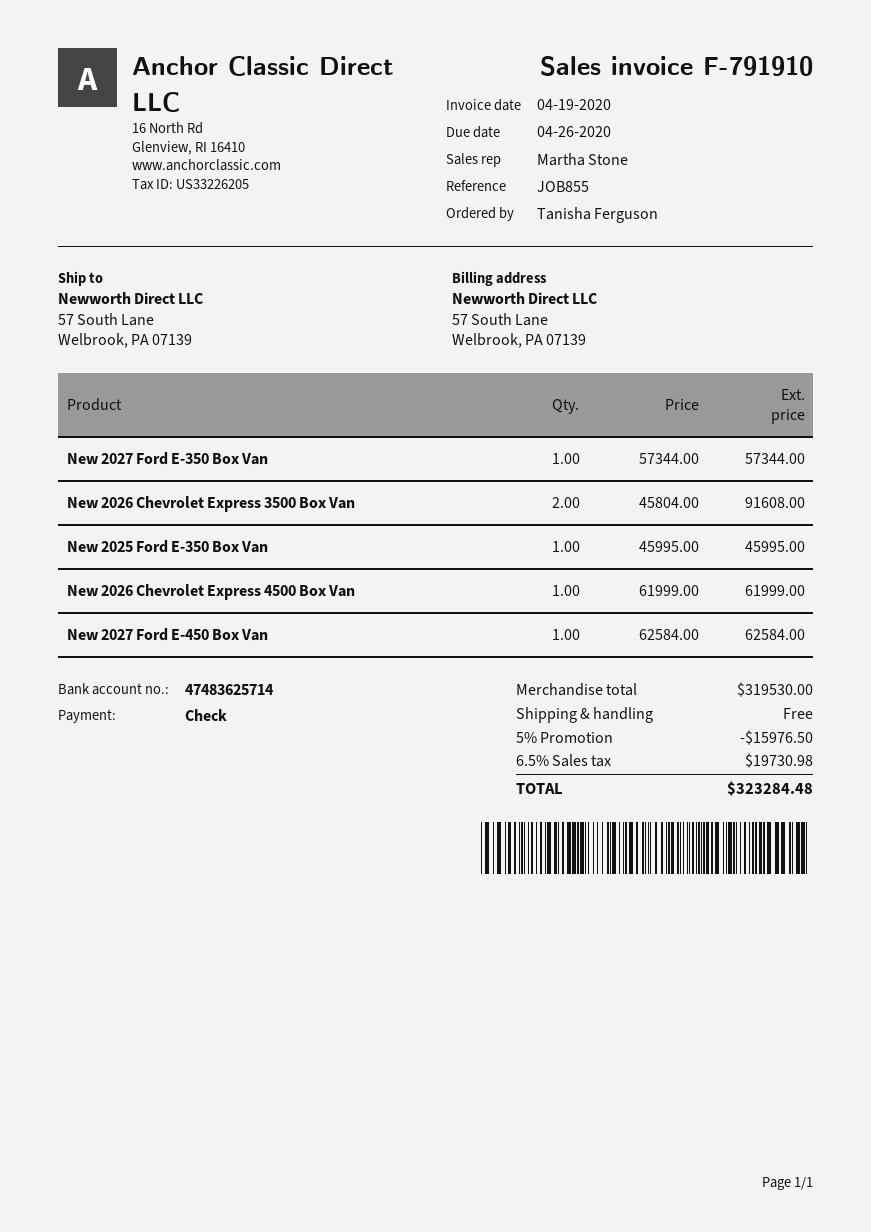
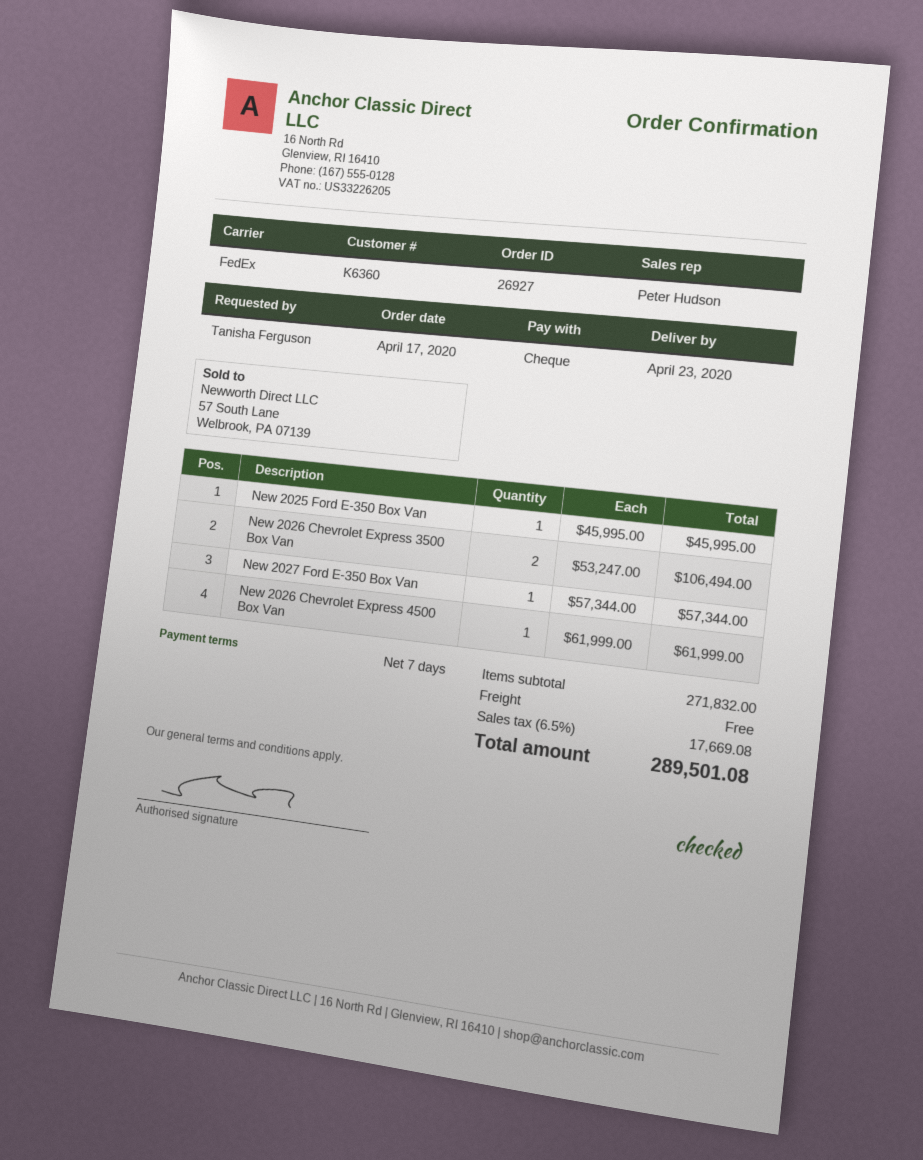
sales rep: Martha Stone -> Peter Hudson
New 2026 Chevrolet Express 3500 Box Van: 2 x 45804.00 = 91608.00 -> 2 x 53247.00 = 106494.00
New 2027 Ford E-450 Box Van: 1 x 62584.00 = 62584.00 -> none
subtotal: 319530.00 -> 271832.00
discount: 5% = 15976.50 -> none
tax: 6.5% = 19730.98 -> 6.5% = 17669.08
total: 323284.48 -> 289501.08

